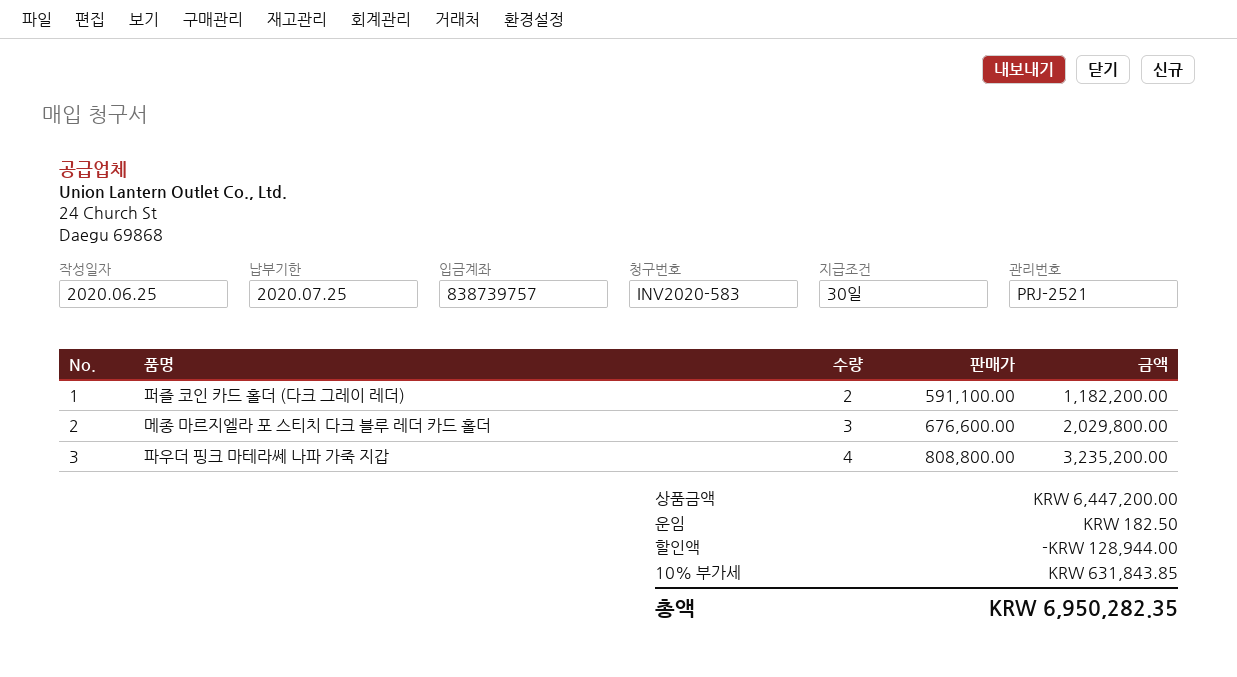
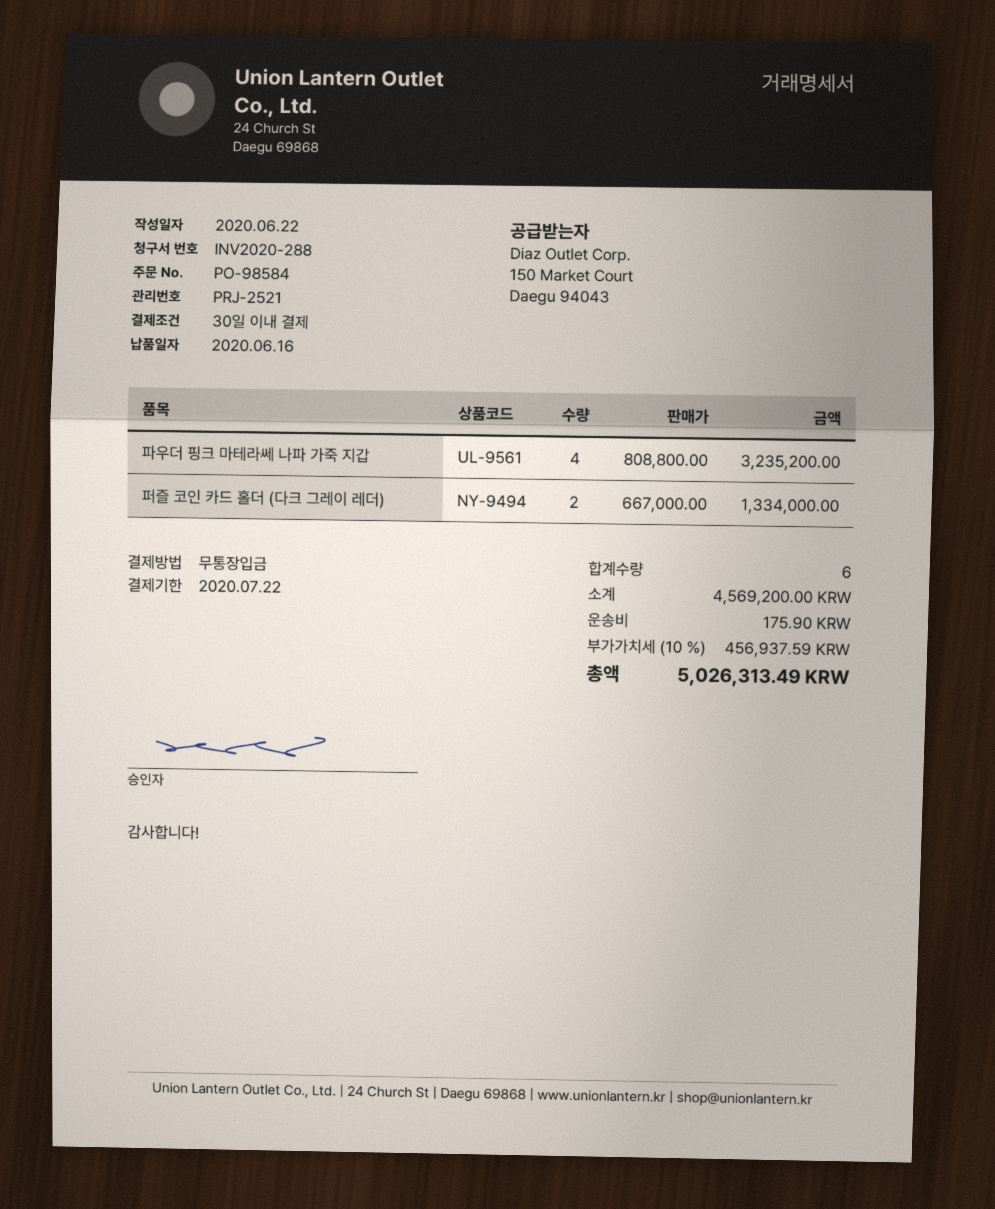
invoice number: INV2020-583 -> INV2020-288
invoice date: 2020-06-25 -> 2020-06-22
due date: 2020-07-25 -> 2020-07-22
퍼즐 코인 카드 홀더 (다크 그레이 레더): 2 x 591100.00 = 1182200.00 -> 2 x 667000.00 = 1334000.00
메종 마르지엘라 포 스티치 다크 블루 레더 카드 홀더: 3 x 676600.00 = 2029800.00 -> none
subtotal: 6447200.00 -> 4569200.00
discount: 128944.00 -> none
shipping: 182.50 -> 175.90
tax: 10% = 631843.85 -> 10% = 456937.59
total: 6950282.35 -> 5026313.49

